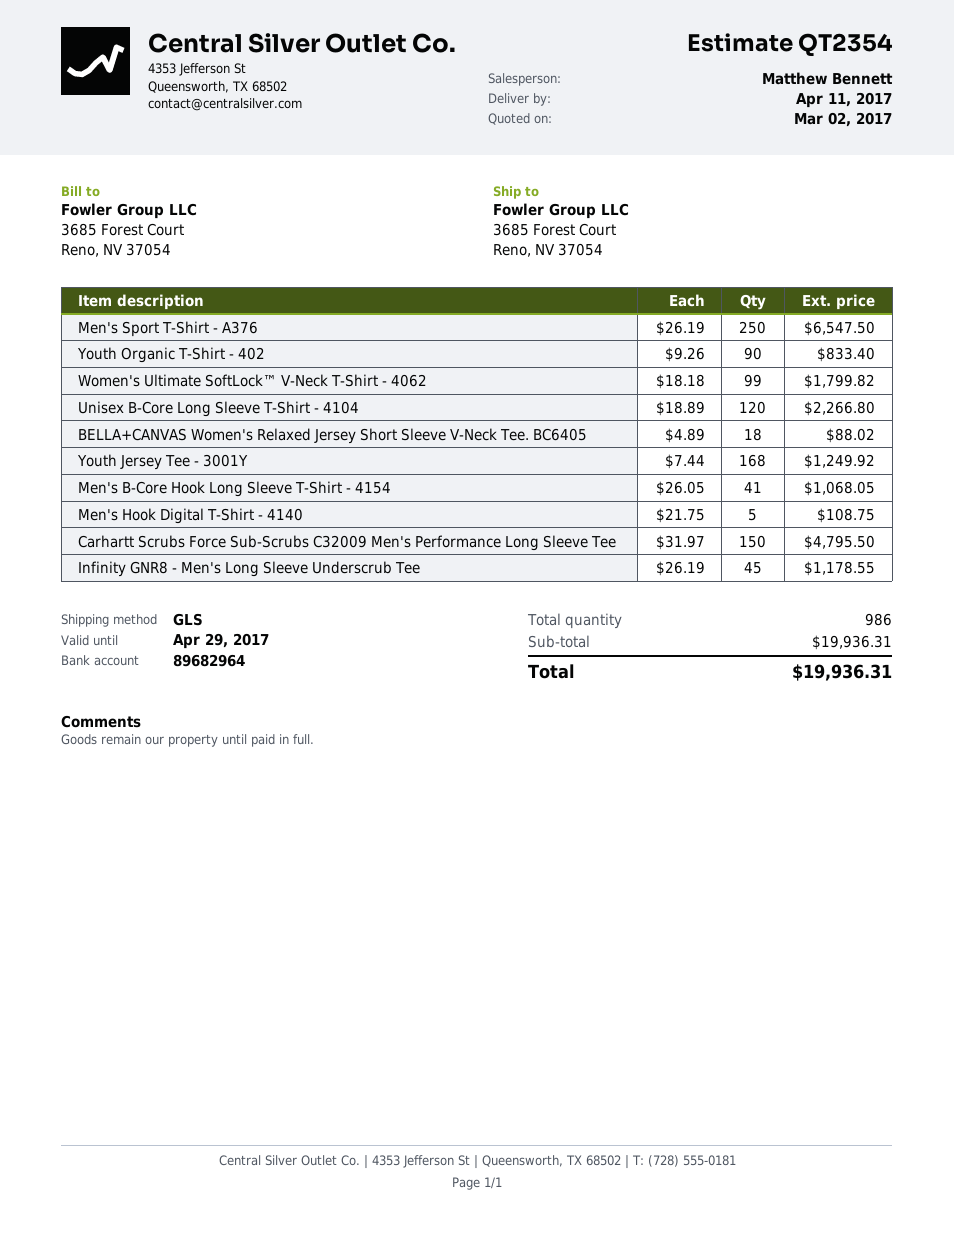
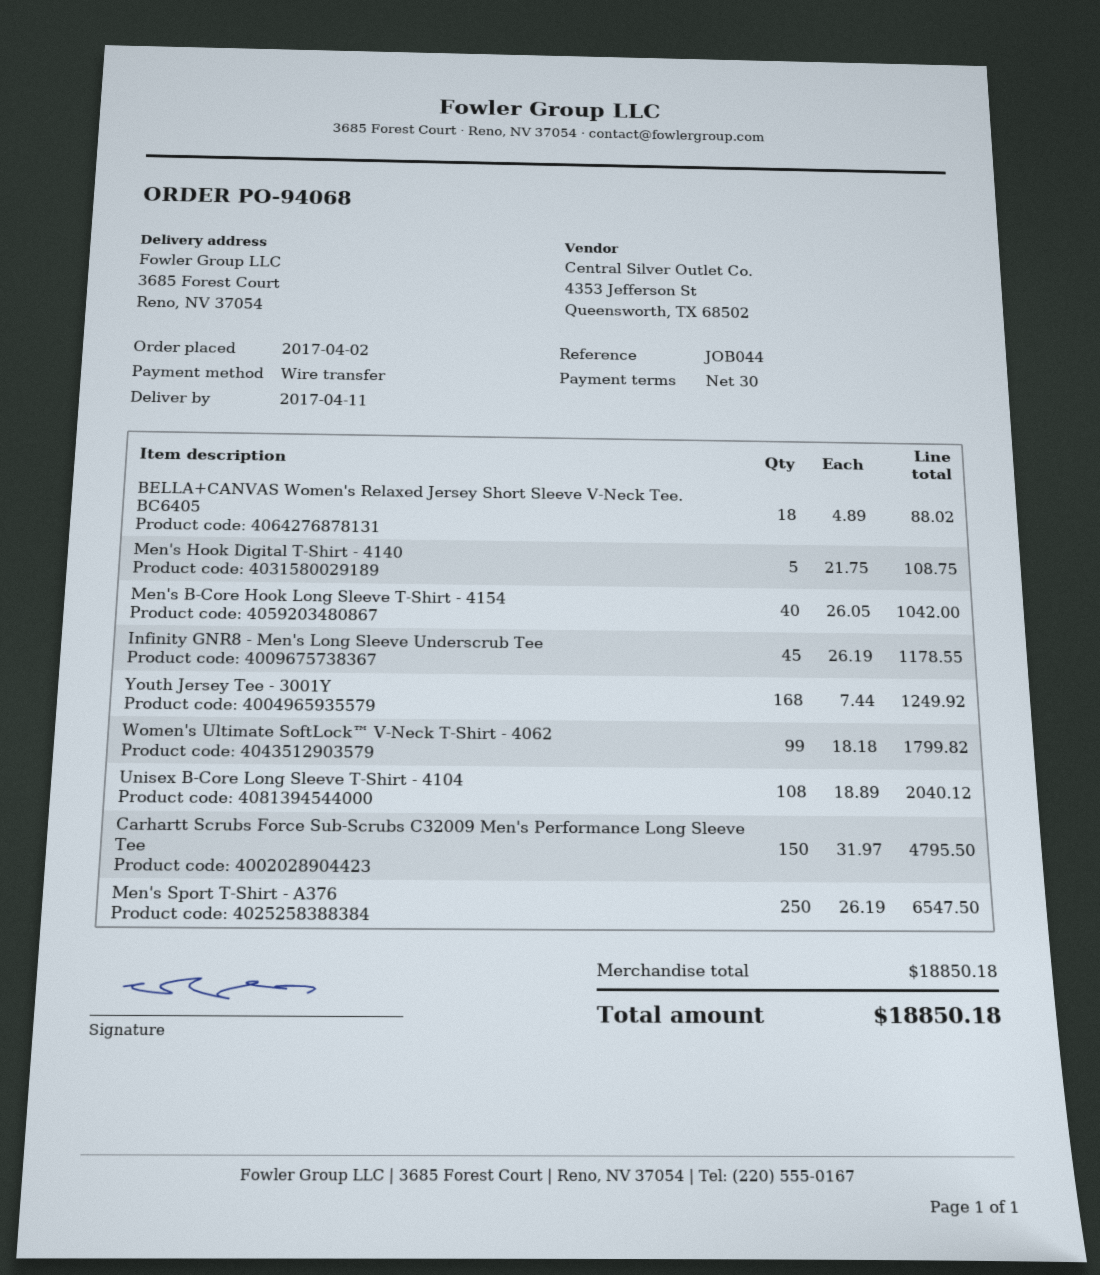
Youth Organic T-Shirt - 402: 90 x 9.26 = 833.40 -> none
Unisex B-Core Long Sleeve T-Shirt - 4104: 120 x 18.89 = 2266.80 -> 108 x 18.89 = 2040.12
Men's B-Core Hook Long Sleeve T-Shirt - 4154: 41 x 26.05 = 1068.05 -> 40 x 26.05 = 1042.00
subtotal: 19936.31 -> 18850.18
total: 19936.31 -> 18850.18

